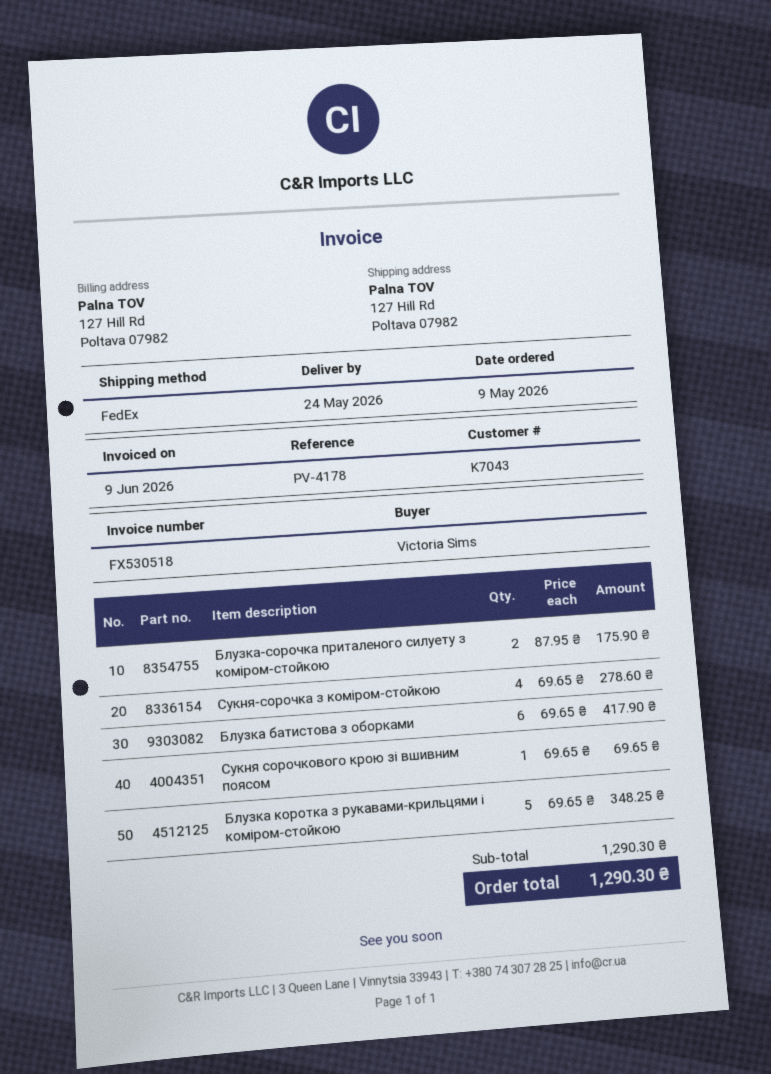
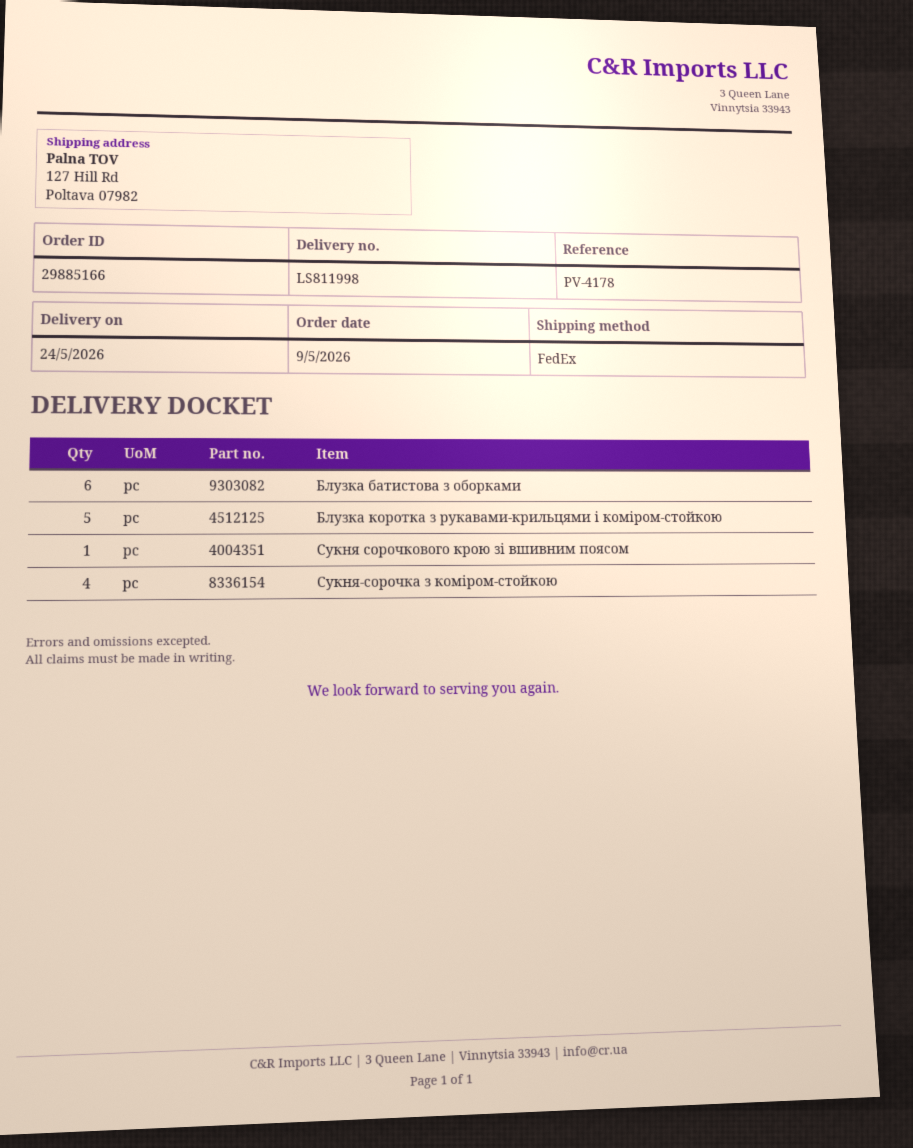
Блузка-сорочка приталеного силуету з коміром-стойкою: 2 -> none

